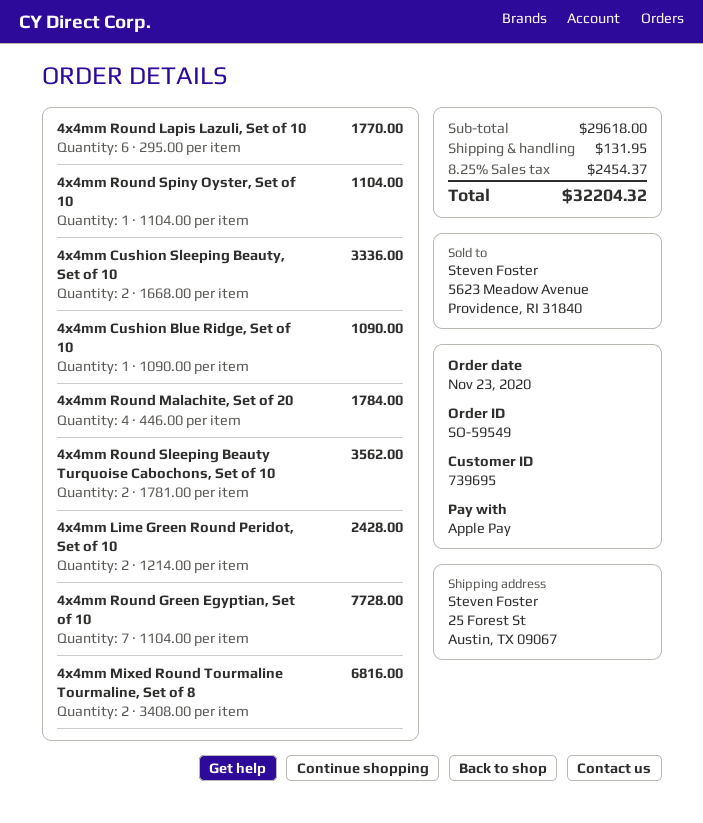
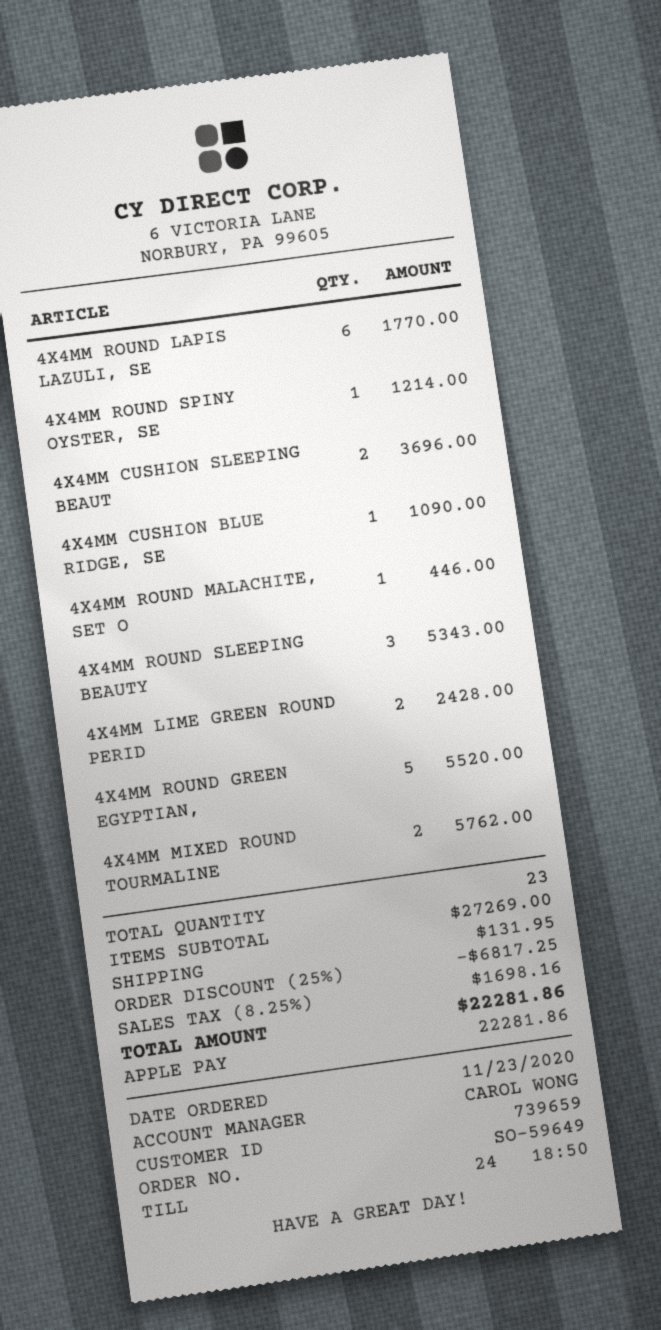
order number: SO-59549 -> SO-59649
customer number: 739695 -> 739659
4x4mm Round Spiny Oyster, Set of 10: 1 for 1104.00 -> 1 for 1214.00
4x4mm Cushion Sleeping Beauty, Set of 10: 2 for 3336.00 -> 2 for 3696.00
4x4mm Round Malachite, Set of 20: 4 for 1784.00 -> 1 for 446.00
4x4mm Round Sleeping Beauty Turquoise Cabochons, Set of 10: 2 for 3562.00 -> 3 for 5343.00
4x4mm Round Green Egyptian, Set of 10: 7 for 7728.00 -> 5 for 5520.00
4x4mm Mixed Round Tourmaline Tourmaline, Set of 8: 2 for 6816.00 -> 2 for 5762.00
subtotal: 29618.00 -> 27269.00
discount: none -> 25% = 6817.25
tax: 8.25% = 2454.37 -> 8.25% = 1698.16
total: 32204.32 -> 22281.86

